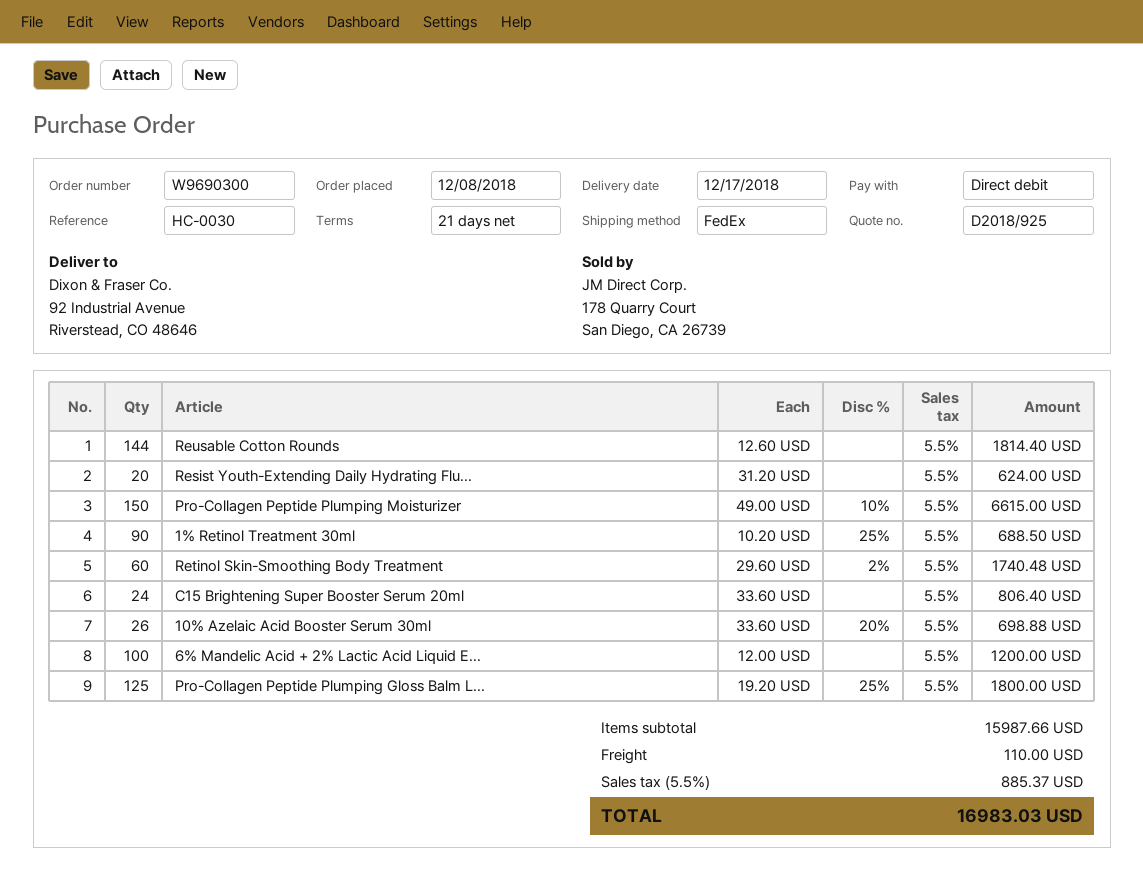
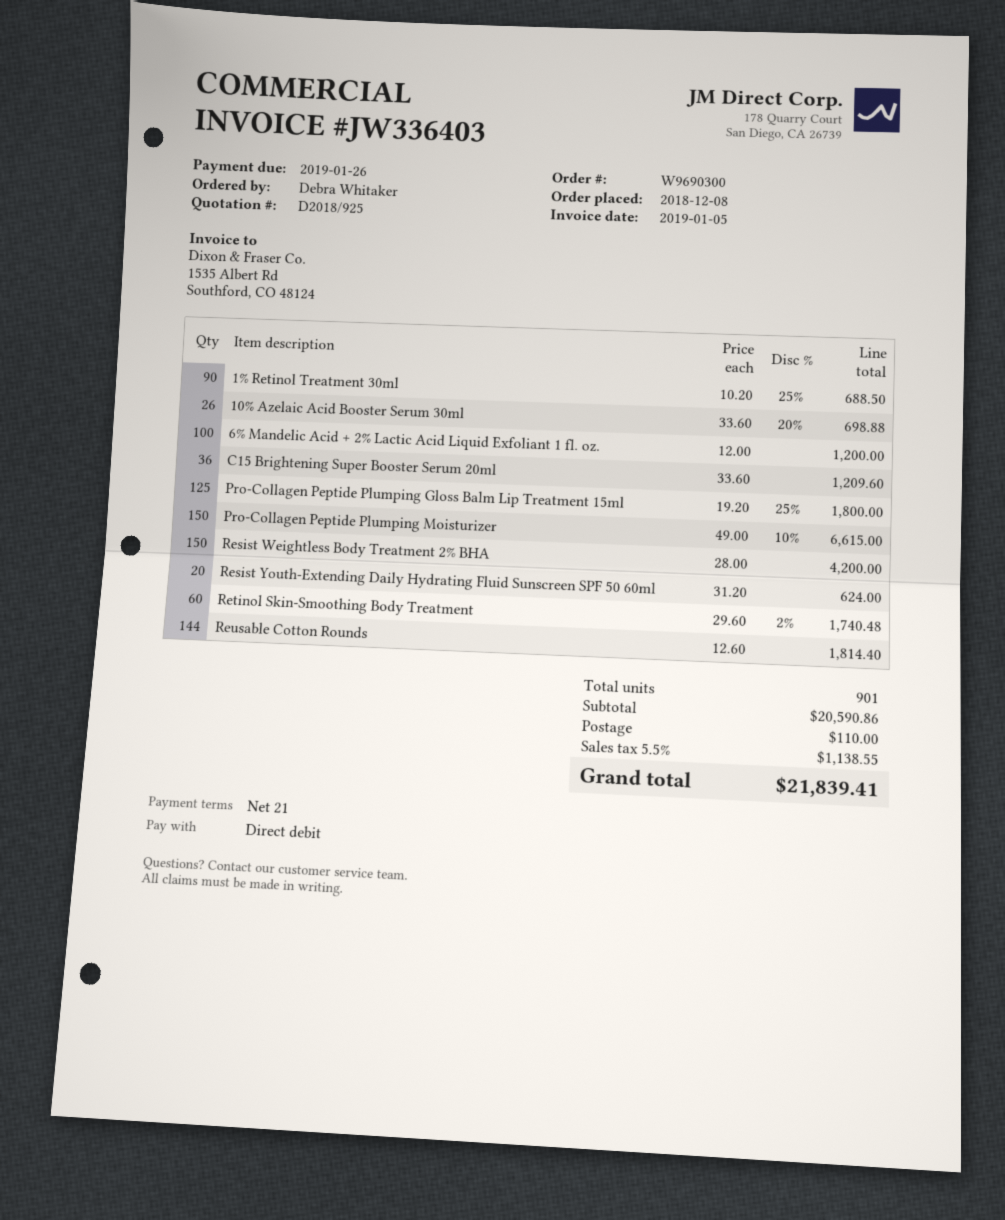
C15 Brightening Super Booster Serum 20ml: 24 x 33.60 = 806.40 -> 36 x 33.60 = 1209.60
Resist Weightless Body Treatment 2% BHA: none -> 150 x 28.00 = 4200.00
subtotal: 15987.66 -> 20590.86
tax: 5.5% = 885.37 -> 5.5% = 1138.55
total: 16983.03 -> 21839.41

